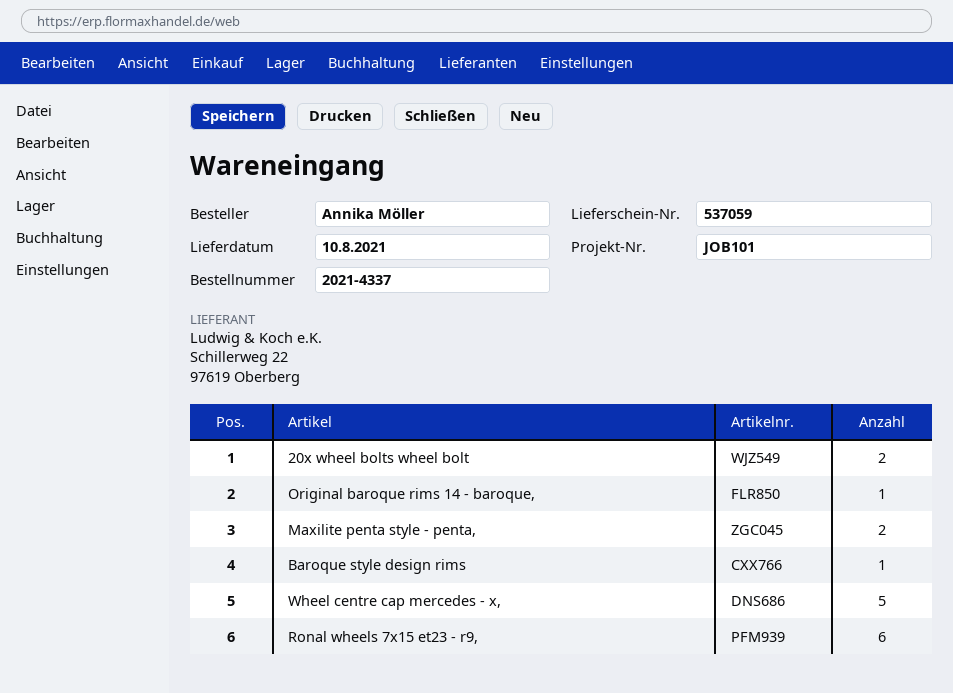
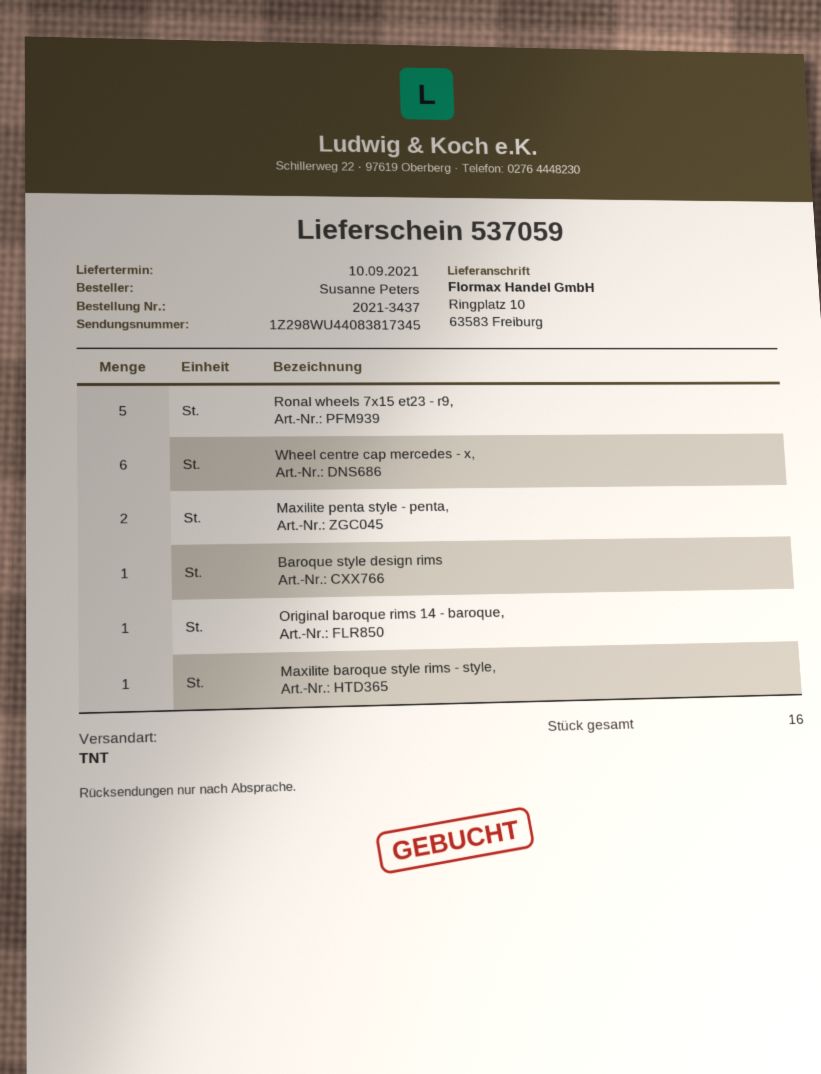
order number: 2021-4337 -> 2021-3437
delivery date: 2021-08-10 -> 2021-09-10
ordered by: Annika Möller -> Susanne Peters
20x wheel bolts wheel bolt: 2 -> none
Wheel centre cap mercedes - x,: 5 -> 6
Ronal wheels 7x15 et23 - r9,: 6 -> 5
Maxilite baroque style rims - style,: none -> 1

